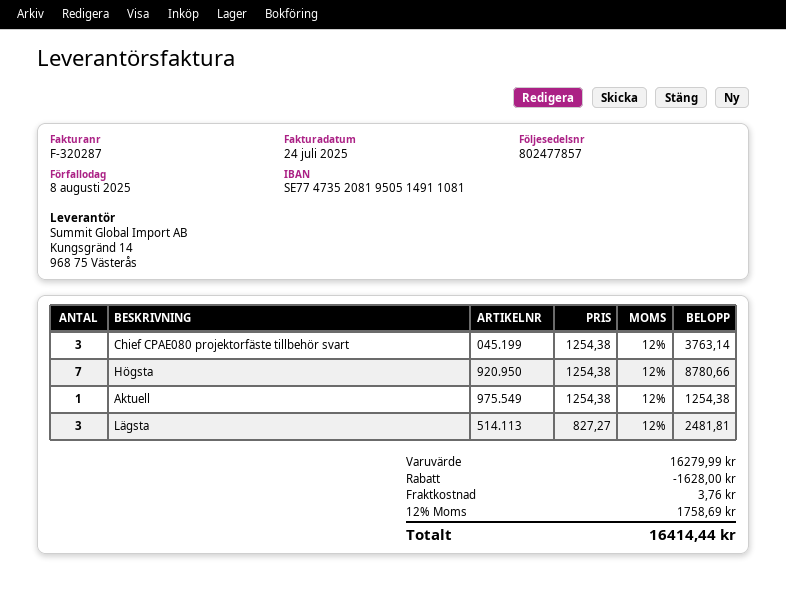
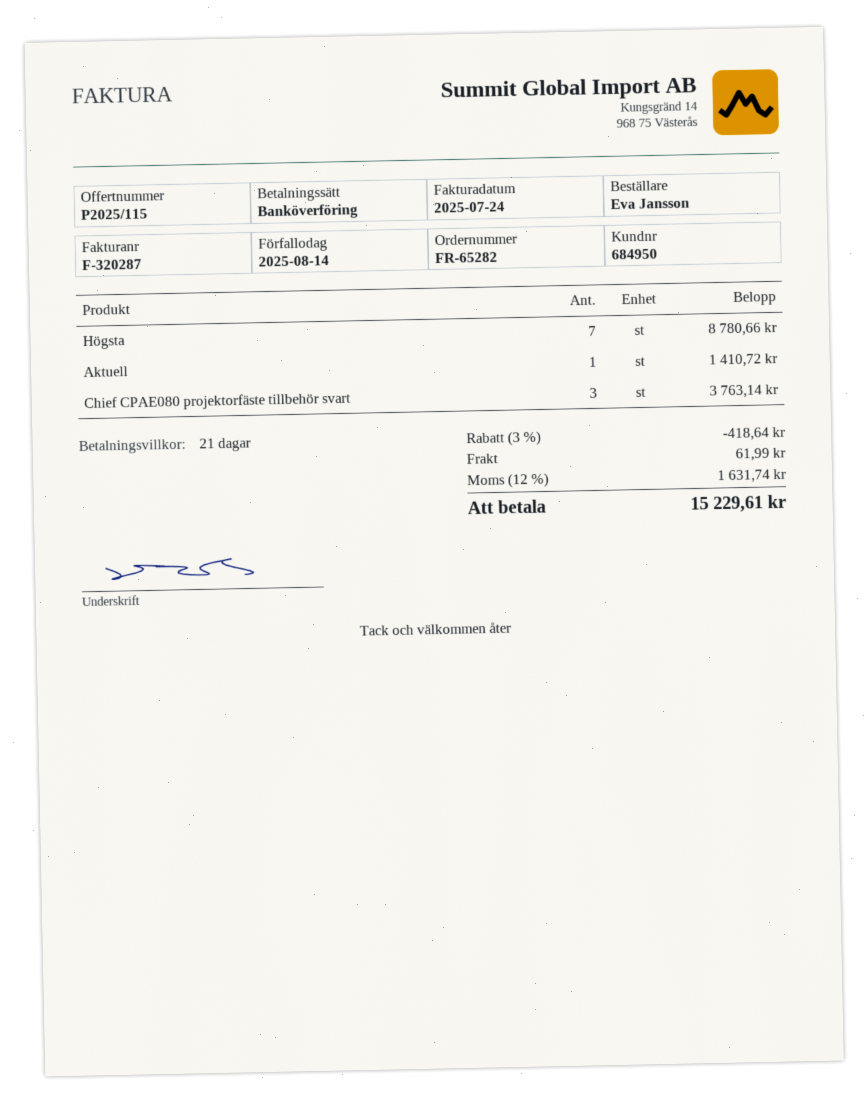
due date: 2025-08-08 -> 2025-08-14
Aktuell: 1 for 1254.38 -> 1 for 1410.72
Lägsta: 3 for 2481.81 -> none
discount: 1628.00 -> 418.64
shipping: 3.76 -> 61.99
tax: 12% = 1758.69 -> 12% = 1631.74
total: 16414.44 -> 15229.61

